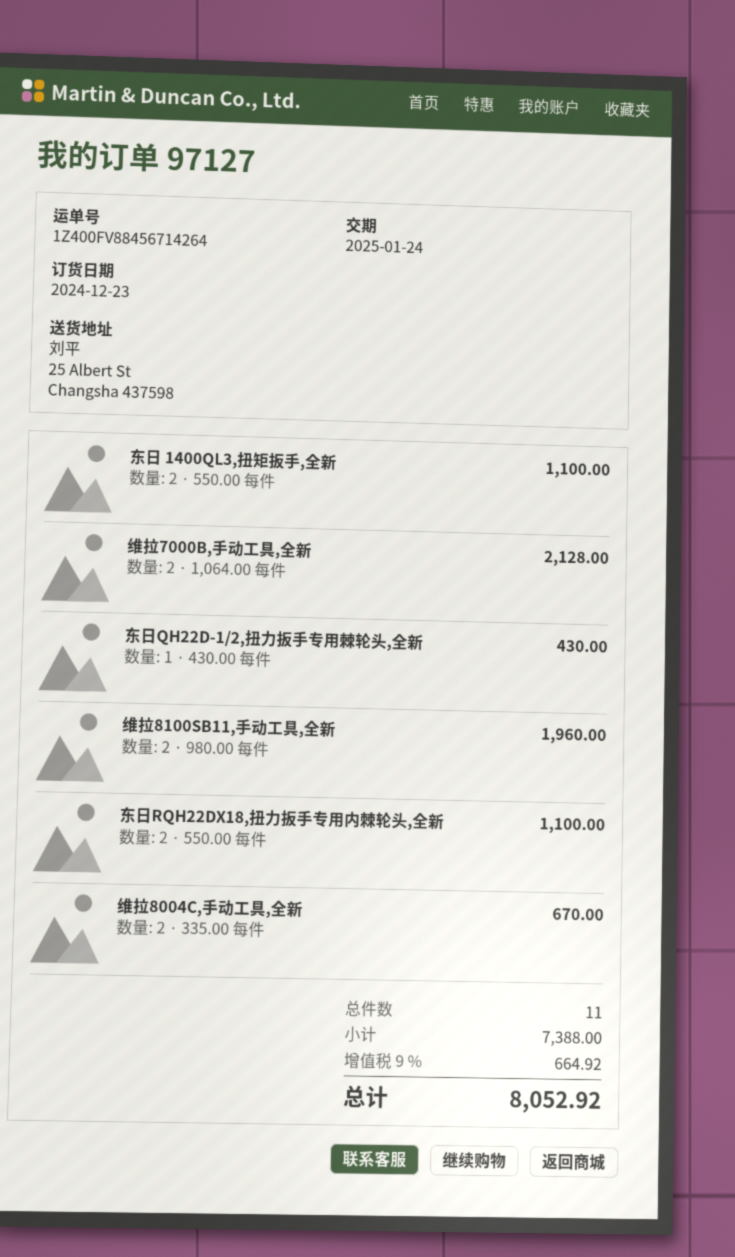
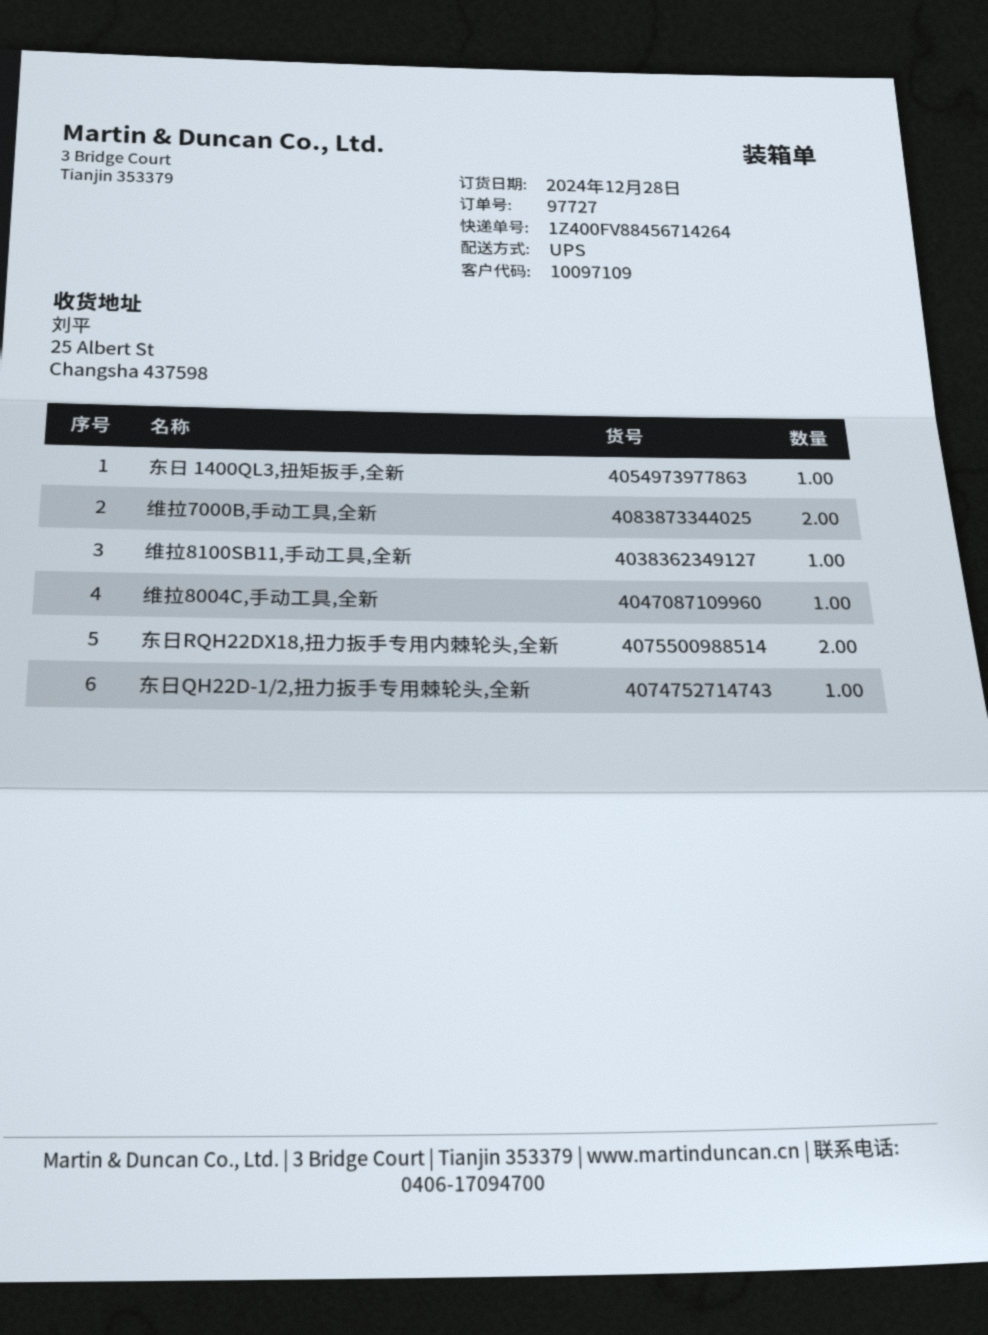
order number: 97127 -> 97727
order date: 2024-12-23 -> 2024-12-28
东日 1400QL3,扭矩扳手,全新: 2 -> 1
维拉8100SB11,手动工具,全新: 2 -> 1
维拉8004C,手动工具,全新: 2 -> 1

